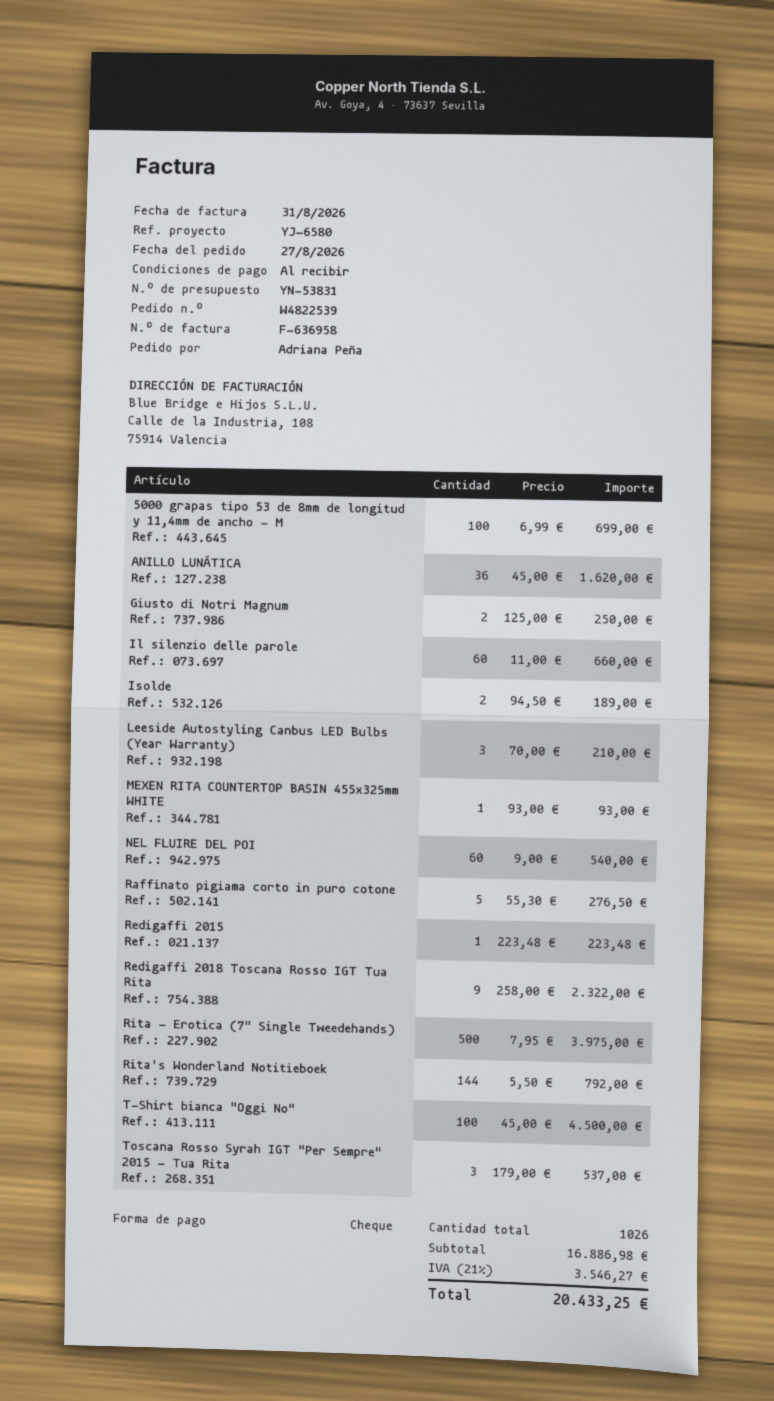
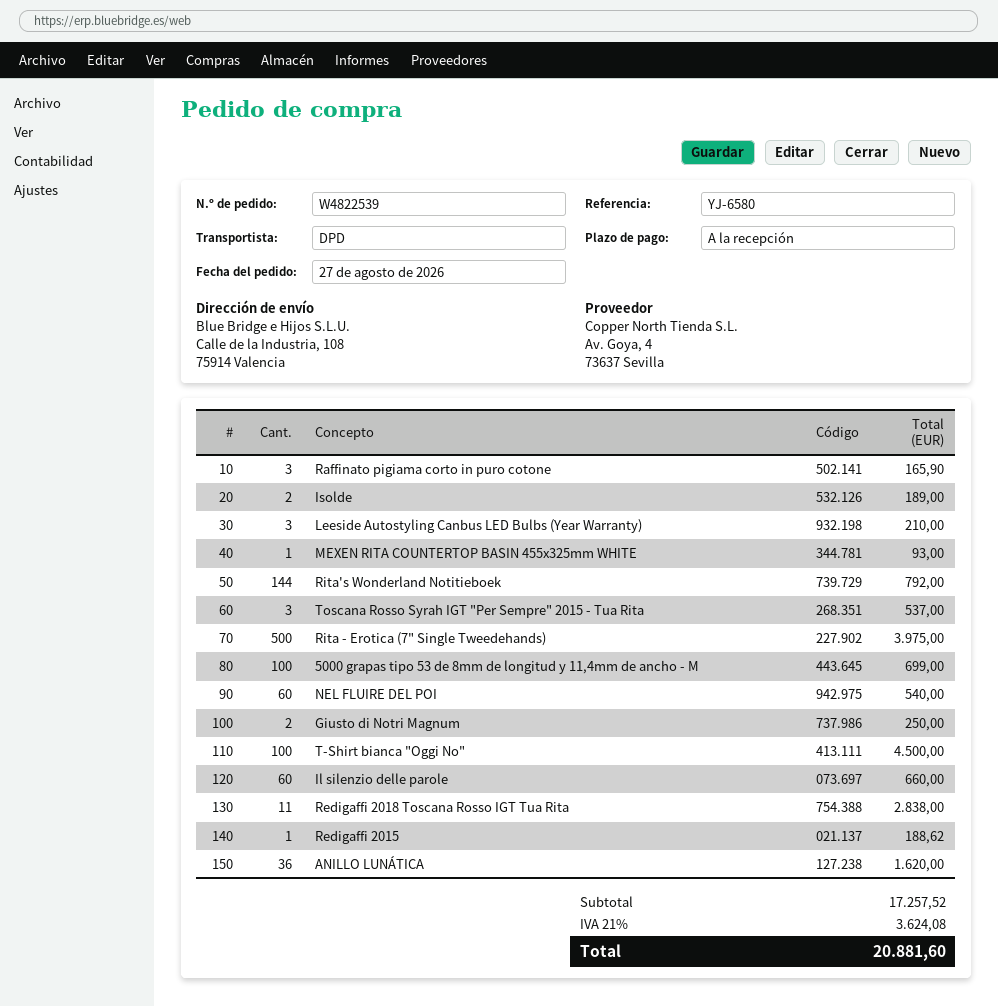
Raffinato pigiama corto in puro cotone: 5 for 276.50 -> 3 for 165.90
Redigaffi 2015: 1 for 223.48 -> 1 for 188.62
Redigaffi 2018 Toscana Rosso IGT Tua Rita: 9 for 2322.00 -> 11 for 2838.00
subtotal: 16886.98 -> 17257.52
tax: 21% = 3546.27 -> 21% = 3624.08
total: 20433.25 -> 20881.60

